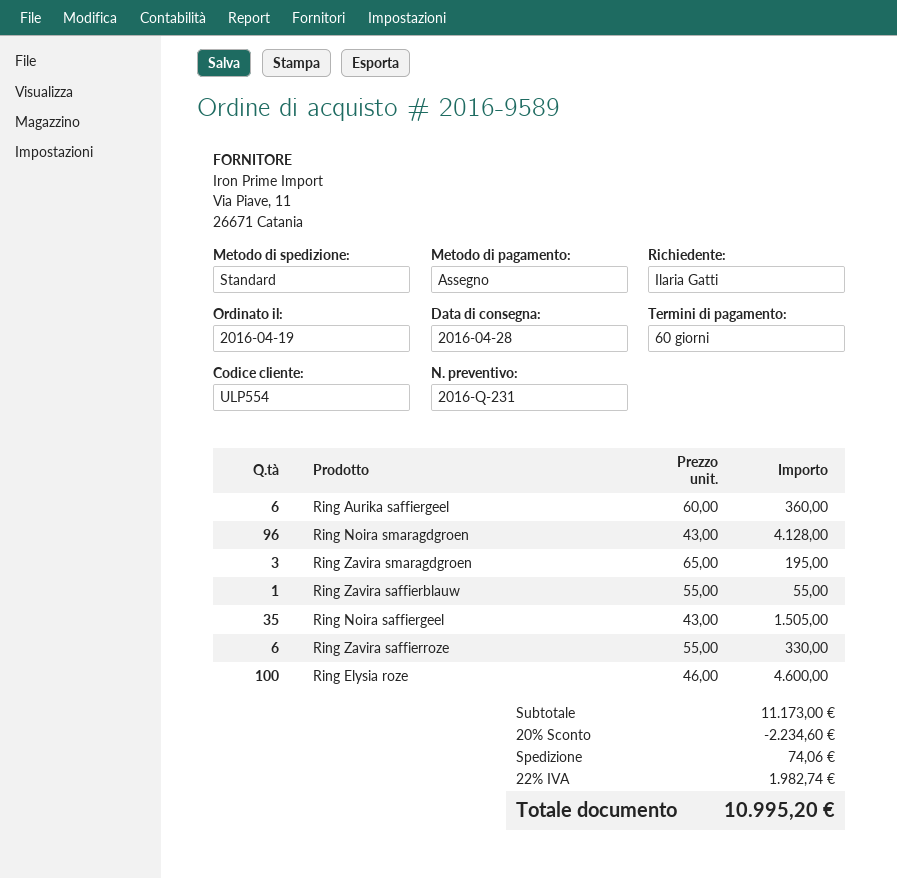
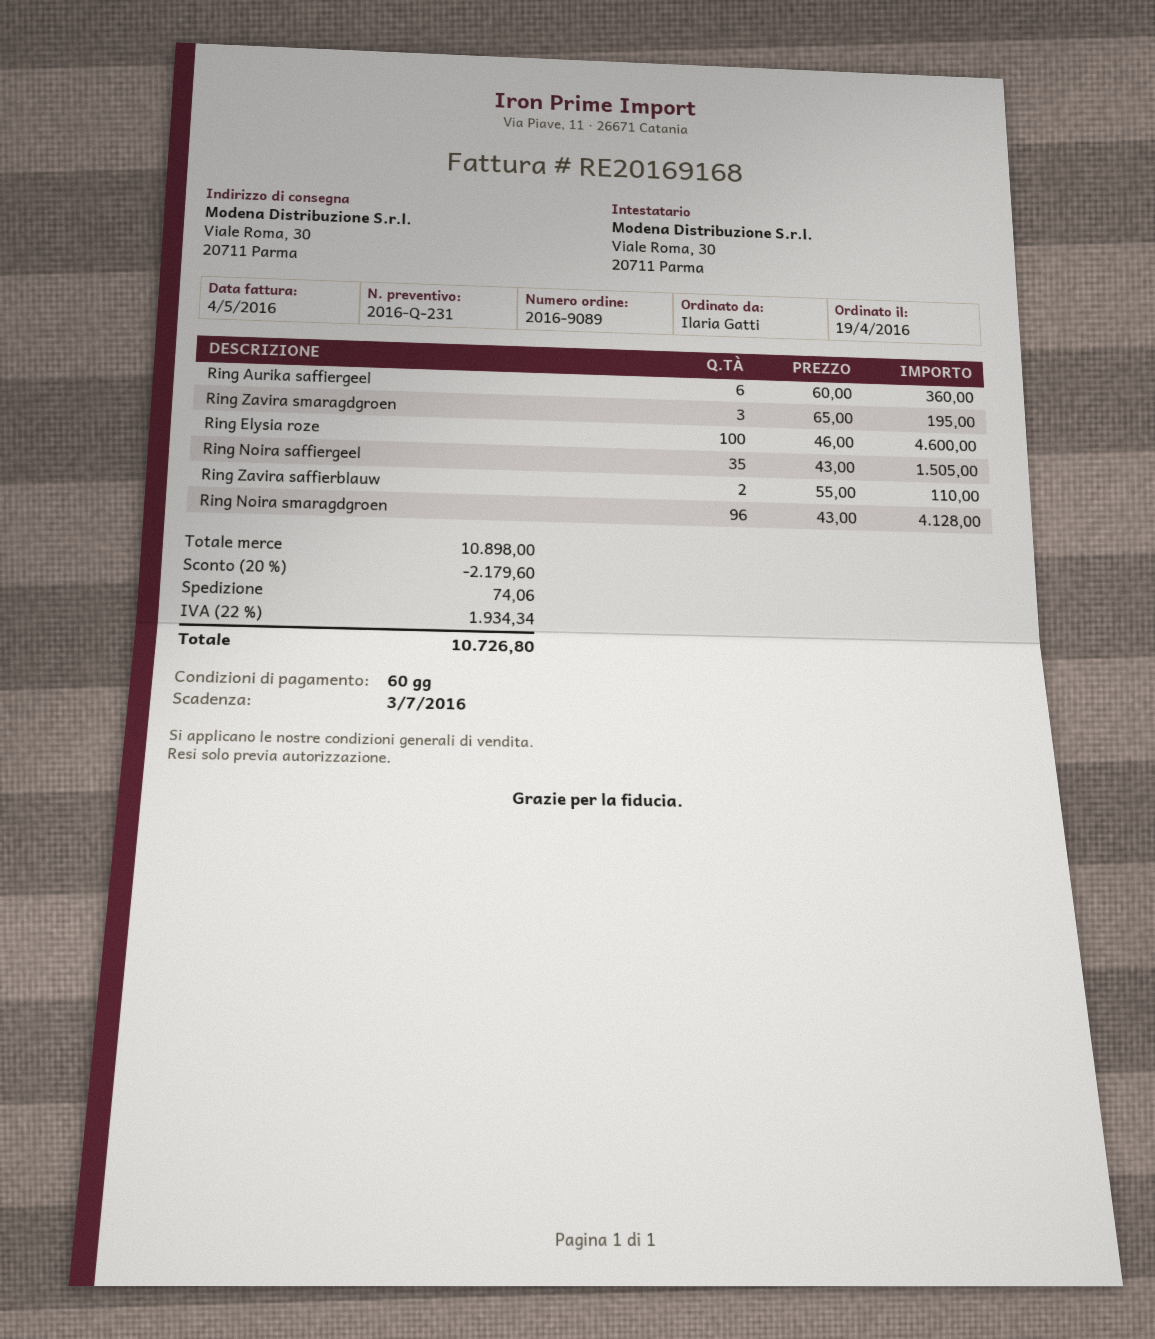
order number: 2016-9589 -> 2016-9089
Ring Zavira saffierblauw: 1 x 55.00 = 55.00 -> 2 x 55.00 = 110.00
Ring Zavira saffierroze: 6 x 55.00 = 330.00 -> none
subtotal: 11173.00 -> 10898.00
discount: 20% = 2234.60 -> 20% = 2179.60
tax: 22% = 1982.74 -> 22% = 1934.34
total: 10995.20 -> 10726.80

